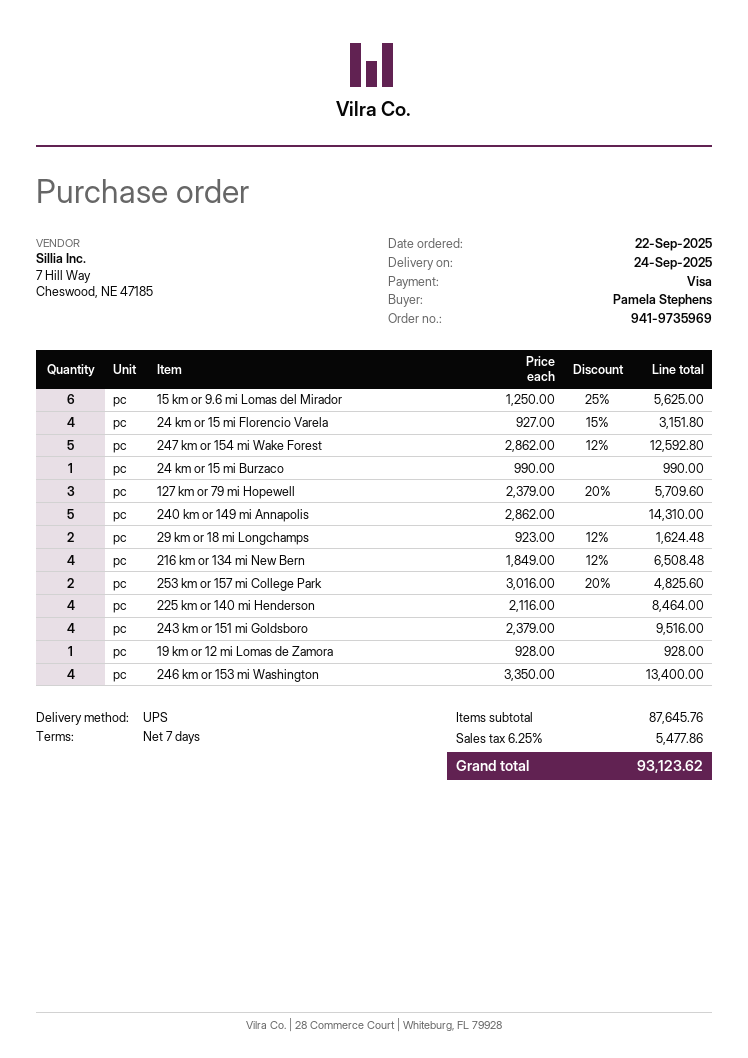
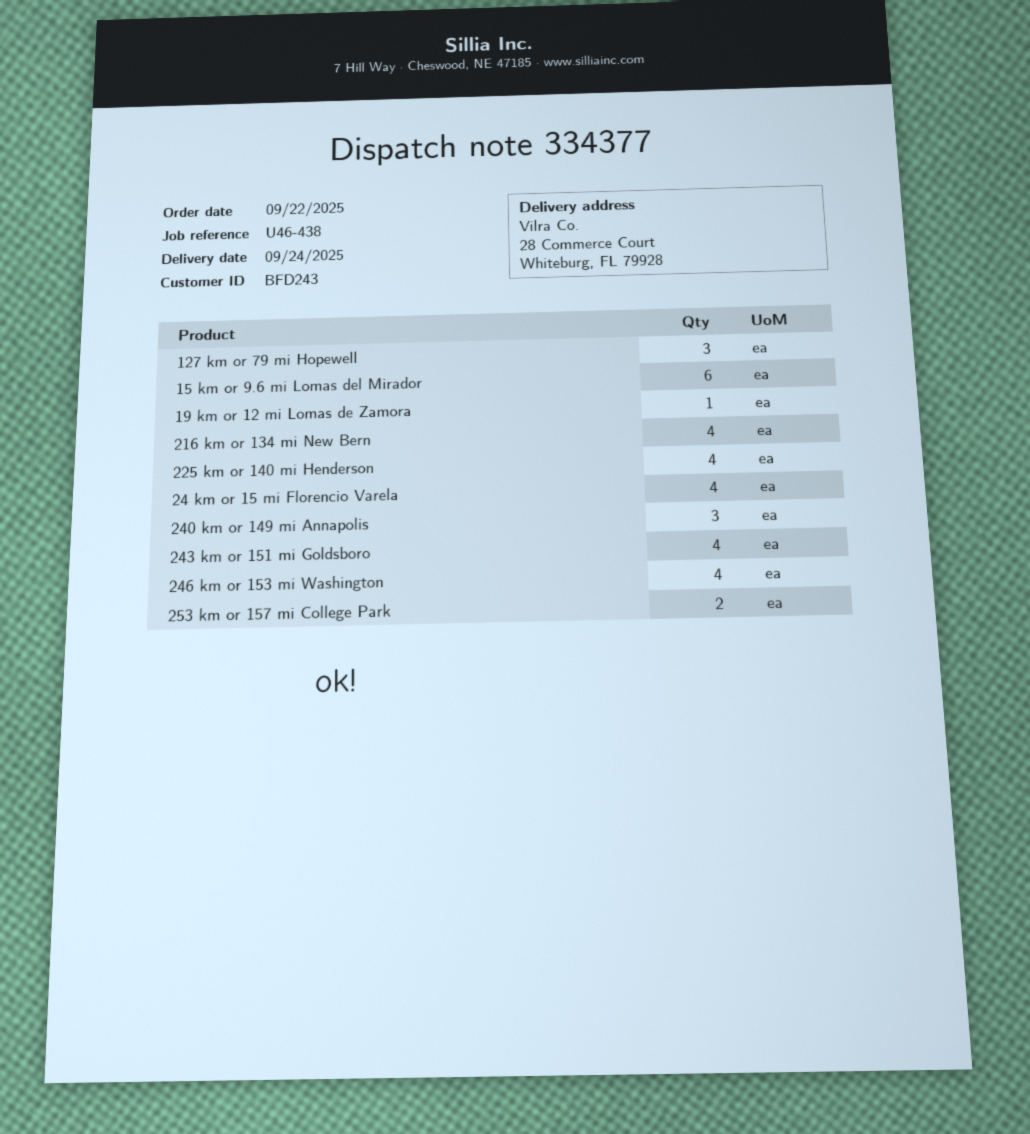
247 km or 154 mi Wake Forest: 5 -> none
24 km or 15 mi Burzaco: 1 -> none
240 km or 149 mi Annapolis: 5 -> 3
29 km or 18 mi Longchamps: 2 -> none

